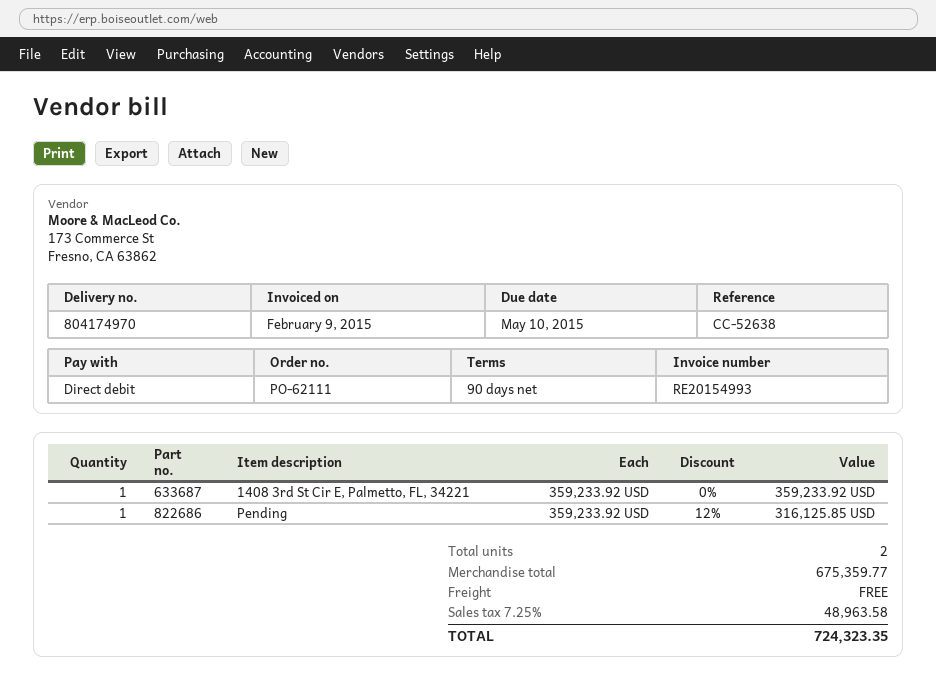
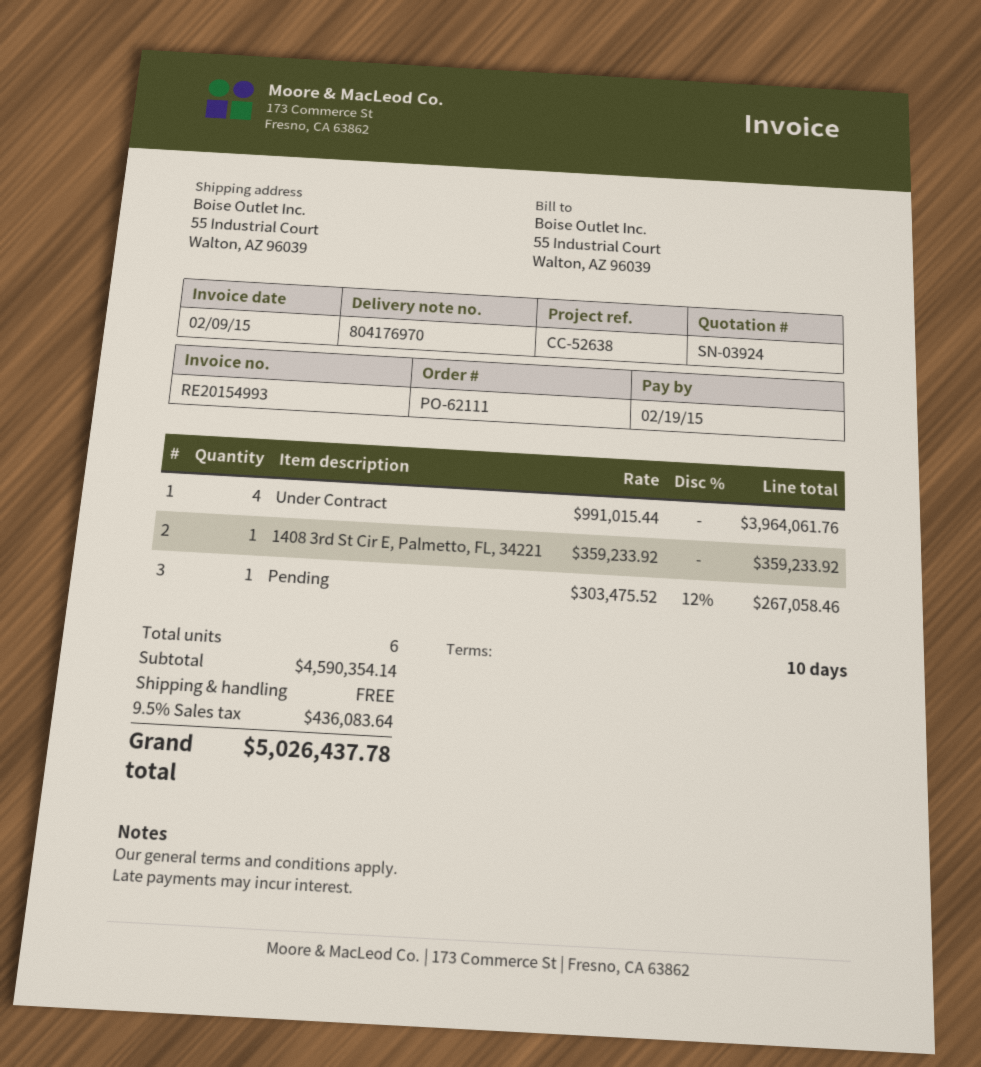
delivery note number: 804174970 -> 804176970
payment terms: 90 days -> 10 days
due date: 2015-05-10 -> 2015-02-19
Pending: 1 x 359233.92 - 12% = 316125.85 -> 1 x 303475.52 - 12% = 267058.46
Under Contract: none -> 4 x 991015.44 = 3964061.76
total quantity: 2 -> 6
subtotal: 675359.77 -> 4590354.14
tax: 7.25% = 48963.58 -> 9.5% = 436083.64
total: 724323.35 -> 5026437.78

